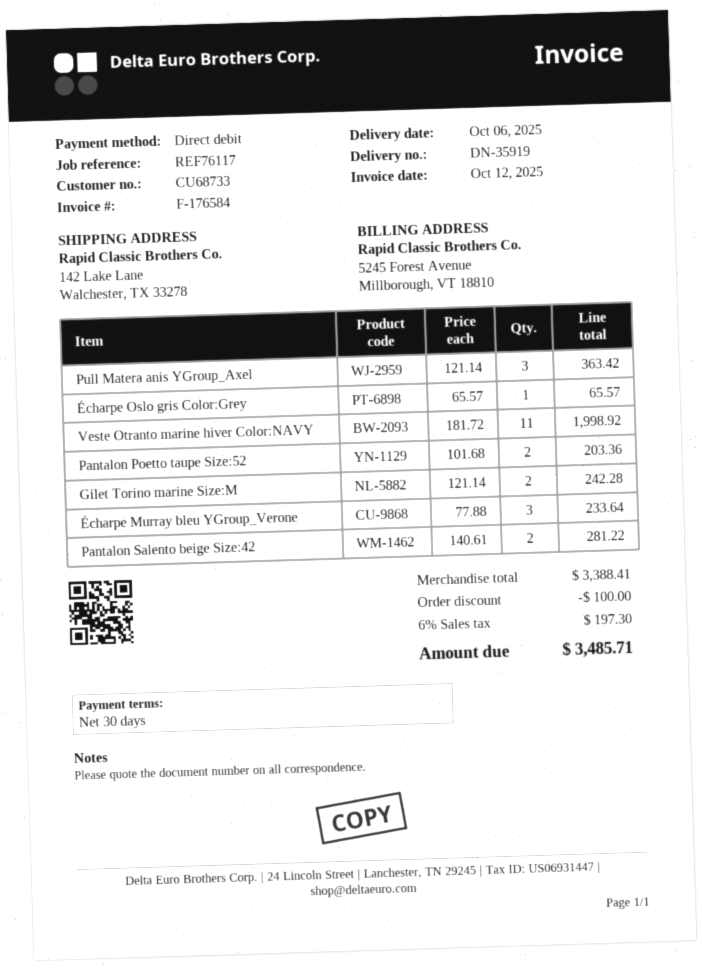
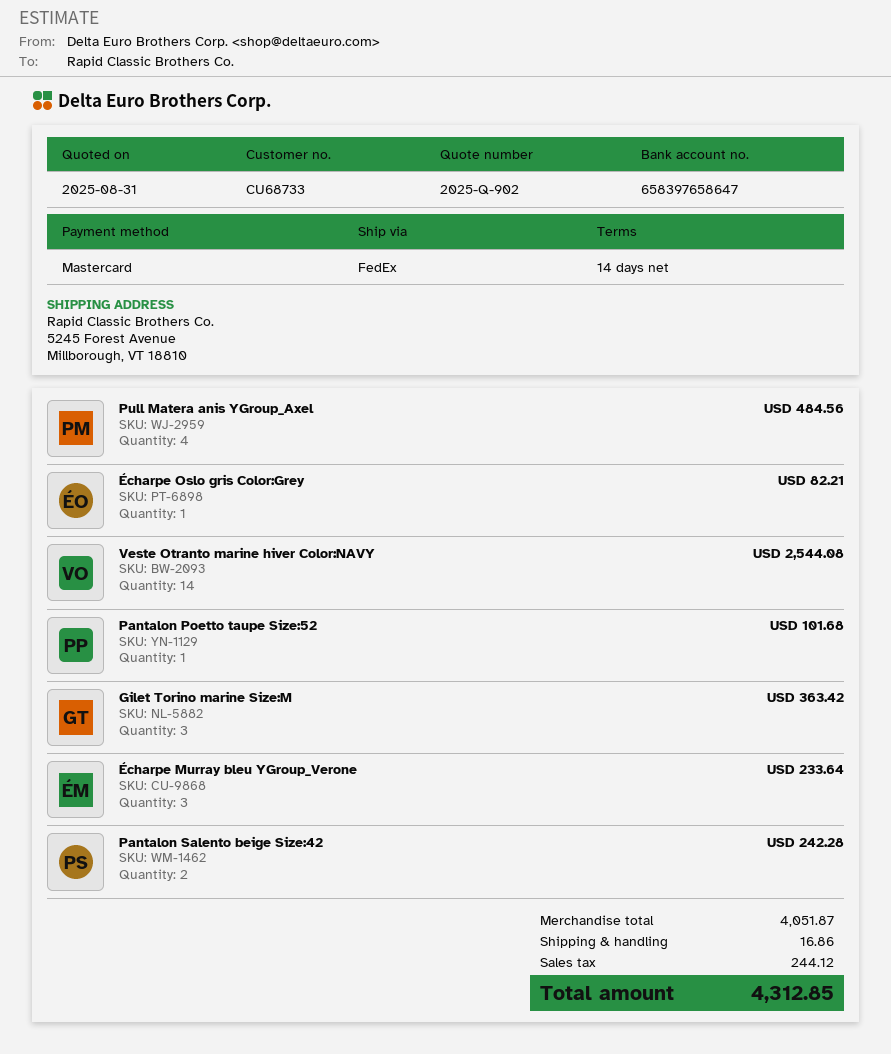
payment terms: 30 days -> 14 days
payment method: direct debit -> Mastercard
ship to: 142 Lake Lane, Walchester, TX 33278 -> 5245 Forest Avenue, Millborough, VT 18810
Pull Matera anis YGroup_Axel: 3 for 363.42 -> 4 for 484.56
Écharpe Oslo gris Color:Grey: 1 for 65.57 -> 1 for 82.21
Veste Otranto marine hiver Color:NAVY: 11 for 1998.92 -> 14 for 2544.08
Pantalon Poetto taupe Size:52: 2 for 203.36 -> 1 for 101.68
Gilet Torino marine Size:M: 2 for 242.28 -> 3 for 363.42
Pantalon Salento beige Size:42: 2 for 281.22 -> 2 for 242.28
subtotal: 3388.41 -> 4051.87
discount: 100.00 -> none
shipping: none -> 16.86
tax: 197.30 -> 244.12
total: 3485.71 -> 4312.85

